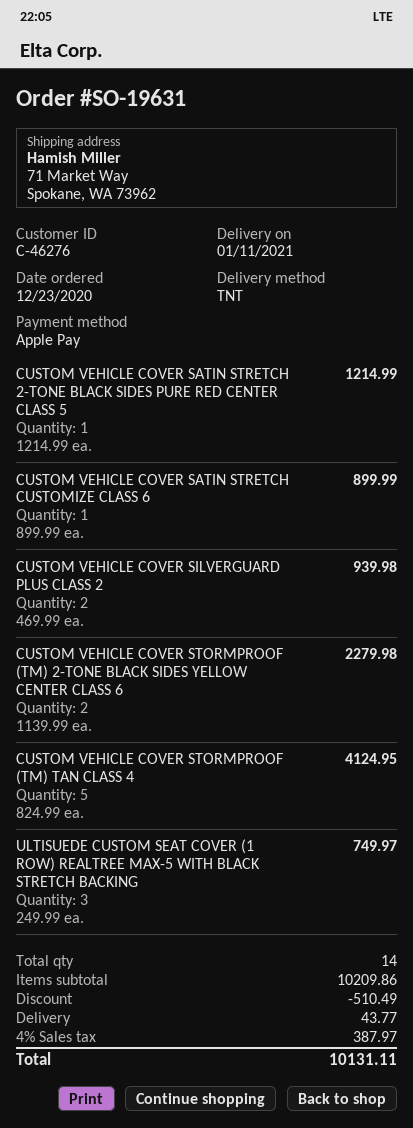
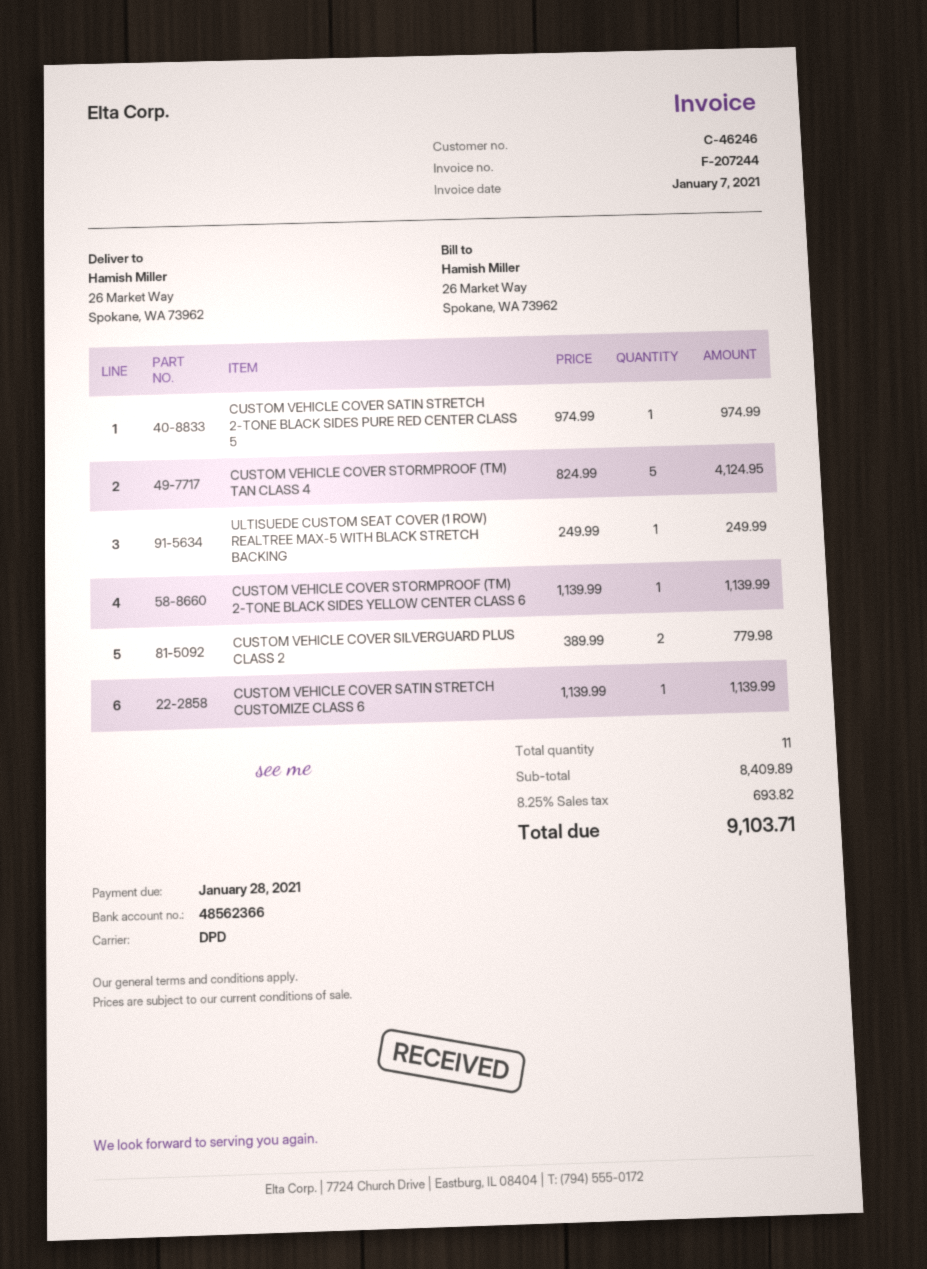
customer number: C-46276 -> C-46246
shipping method: TNT -> DPD
ship to: 71 Market Way, Spokane, WA 73962 -> 26 Market Way, Spokane, WA 73962
CUSTOM VEHICLE COVER SATIN STRETCH 2-TONE BLACK SIDES PURE RED CENTER CLASS 5: 1 x 1214.99 = 1214.99 -> 1 x 974.99 = 974.99
CUSTOM VEHICLE COVER SATIN STRETCH CUSTOMIZE CLASS 6: 1 x 899.99 = 899.99 -> 1 x 1139.99 = 1139.99
CUSTOM VEHICLE COVER SILVERGUARD PLUS CLASS 2: 2 x 469.99 = 939.98 -> 2 x 389.99 = 779.98
CUSTOM VEHICLE COVER STORMPROOF (TM) 2-TONE BLACK SIDES YELLOW CENTER CLASS 6: 2 x 1139.99 = 2279.98 -> 1 x 1139.99 = 1139.99
ULTISUEDE CUSTOM SEAT COVER (1 ROW) REALTREE MAX-5 WITH BLACK STRETCH BACKING: 3 x 249.99 = 749.97 -> 1 x 249.99 = 249.99
total quantity: 14 -> 11
subtotal: 10209.86 -> 8409.89
discount: 510.49 -> none
shipping: 43.77 -> none
tax: 4% = 387.97 -> 8.25% = 693.82
total: 10131.11 -> 9103.71

